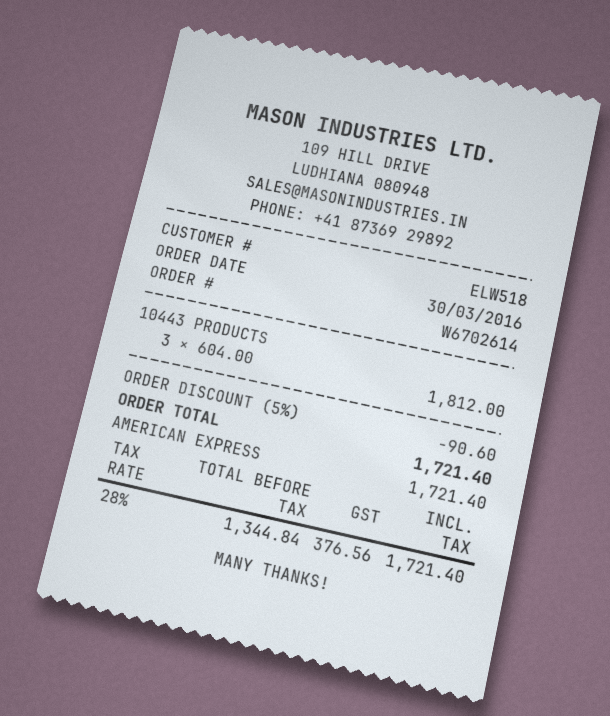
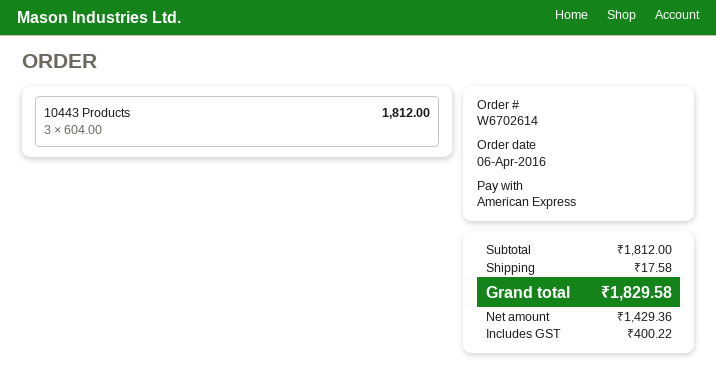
order date: 2016-03-30 -> 2016-04-06
discount: 5% = 90.60 -> none
shipping: none -> 17.58
net: 1344.84 -> 1429.36
tax: 376.56 -> 400.22
total: 1721.40 -> 1829.58

